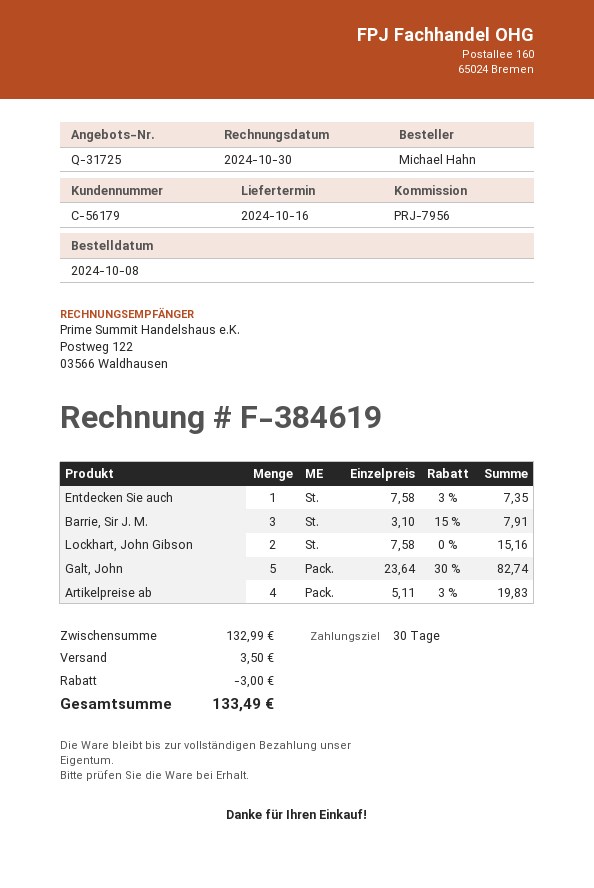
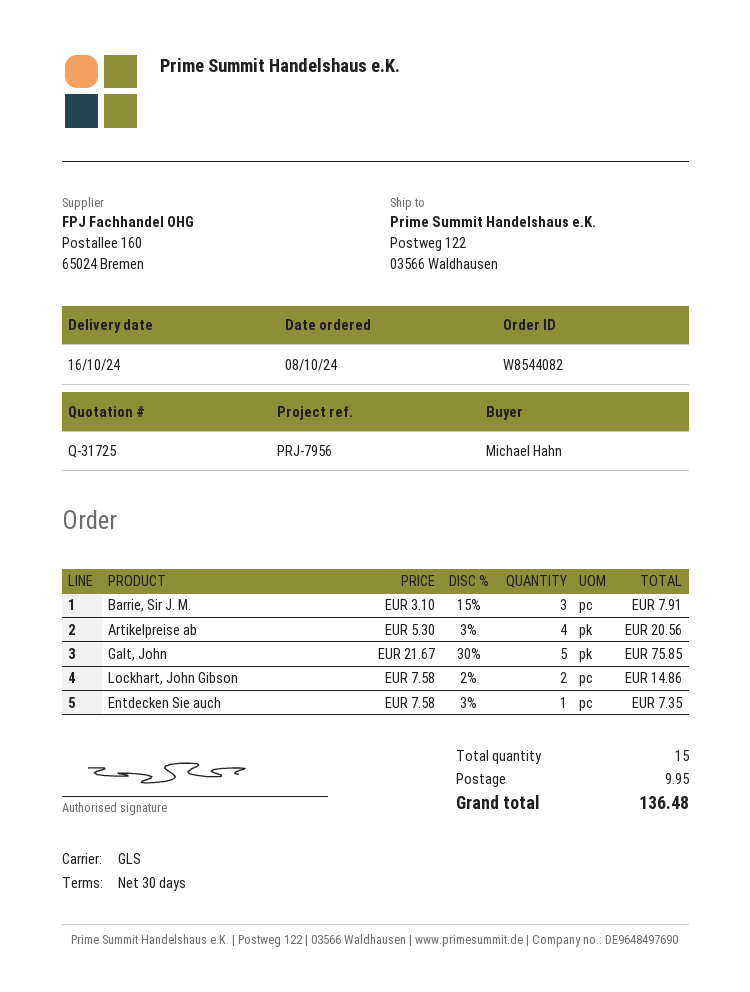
Lockhart, John Gibson: 2 x 7.58 = 15.16 -> 2 x 7.58 - 2% = 14.86
Galt, John: 5 x 23.64 - 30% = 82.74 -> 5 x 21.67 - 30% = 75.85
Artikelpreise ab: 4 x 5.11 - 3% = 19.83 -> 4 x 5.30 - 3% = 20.56
discount: 3.00 -> none
shipping: 3.50 -> 9.95
total: 133.49 -> 136.48

